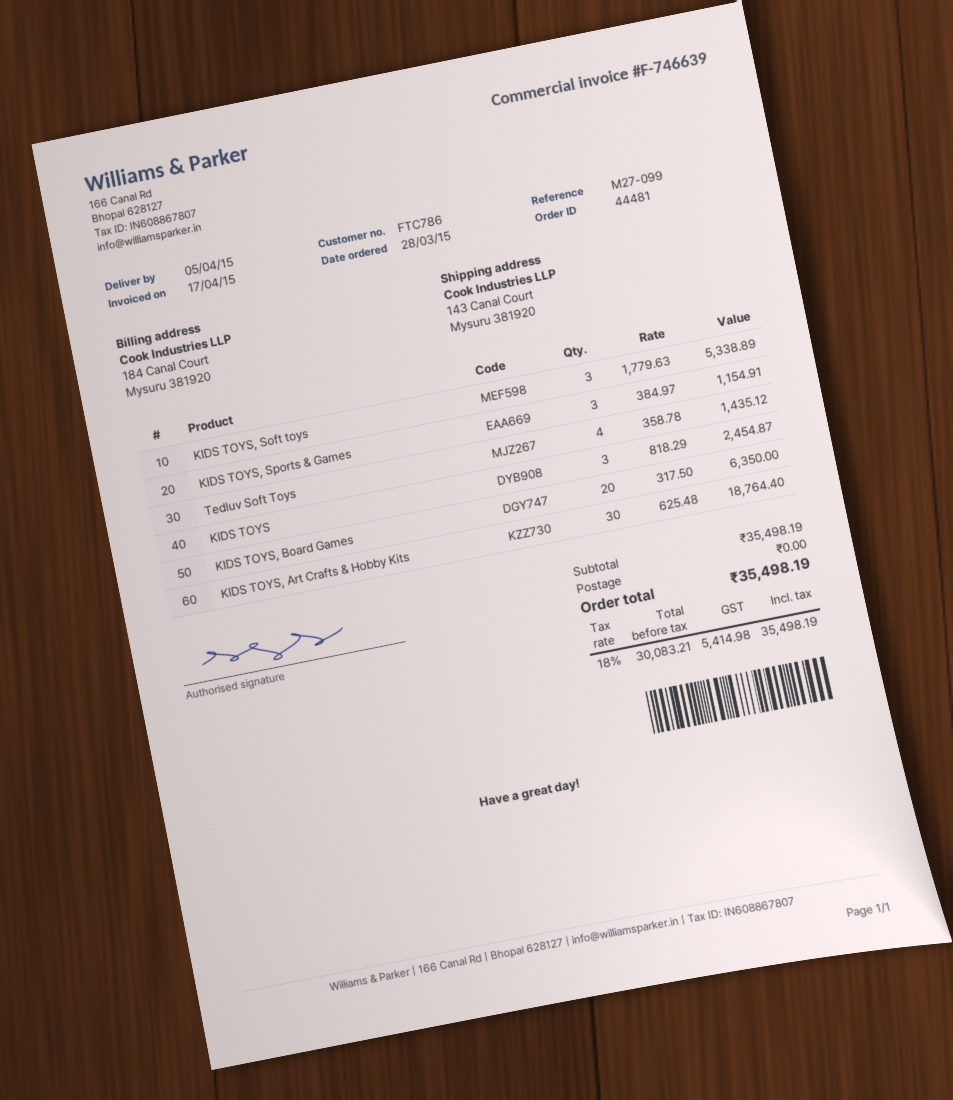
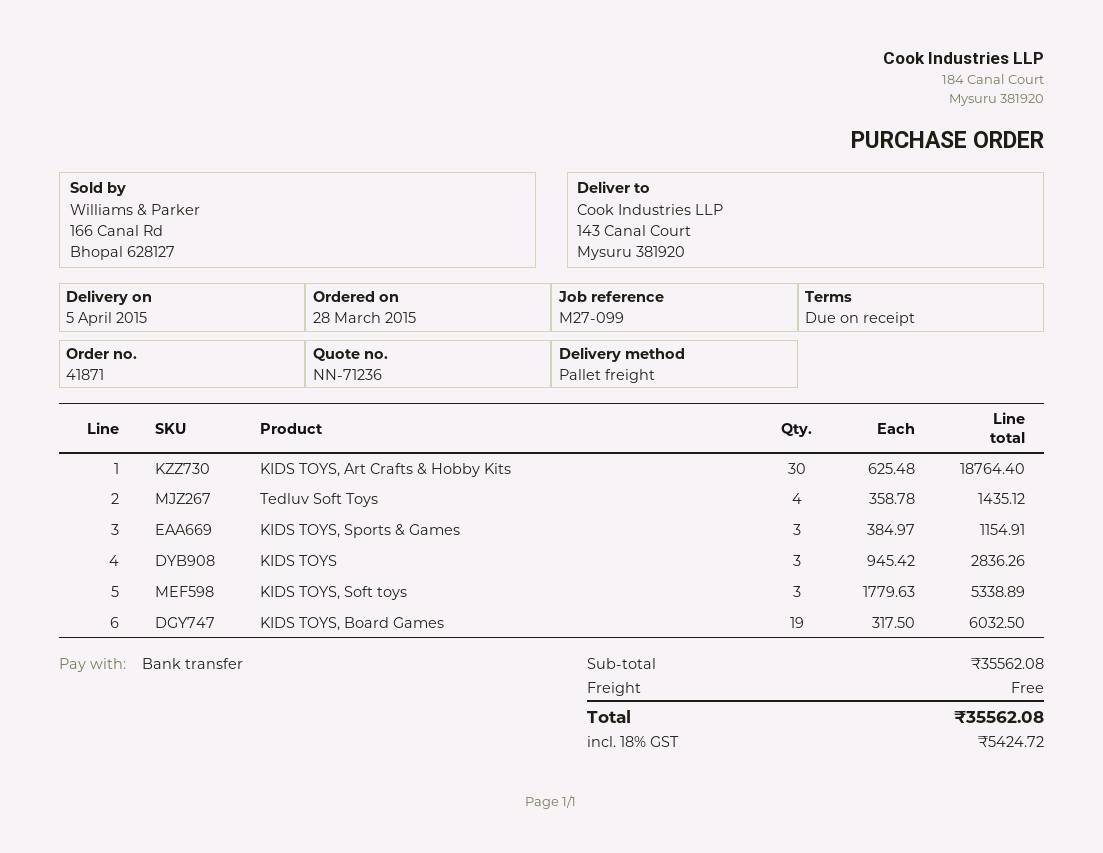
order number: 44481 -> 41871
KIDS TOYS: 3 x 818.29 = 2454.87 -> 3 x 945.42 = 2836.26
KIDS TOYS, Board Games: 20 x 317.50 = 6350.00 -> 19 x 317.50 = 6032.50
subtotal: 35498.19 -> 35562.08
tax: 18% = 5414.98 -> 18% = 5424.72
total: 35498.19 -> 35562.08

